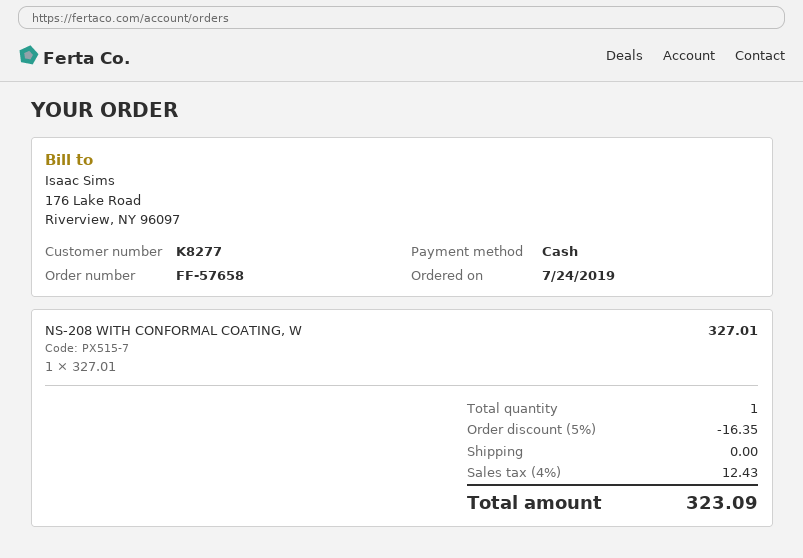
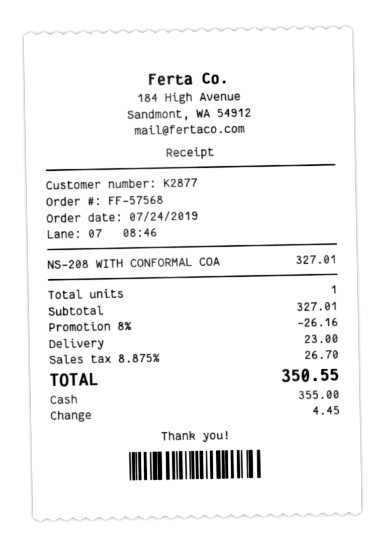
order number: FF-57658 -> FF-57568
customer number: K8277 -> K2877
discount: 5% = 16.35 -> 8% = 26.16
shipping: 0.00 -> 23.00
tax: 4% = 12.43 -> 8.875% = 26.70
total: 323.09 -> 350.55

